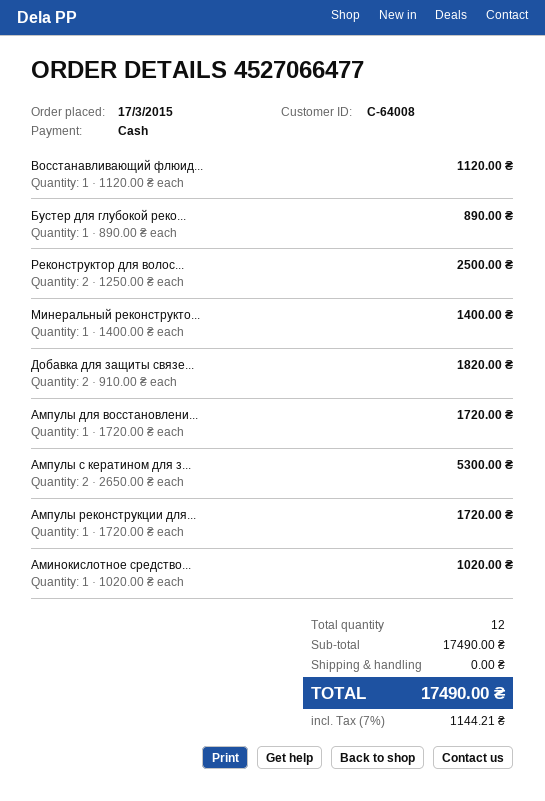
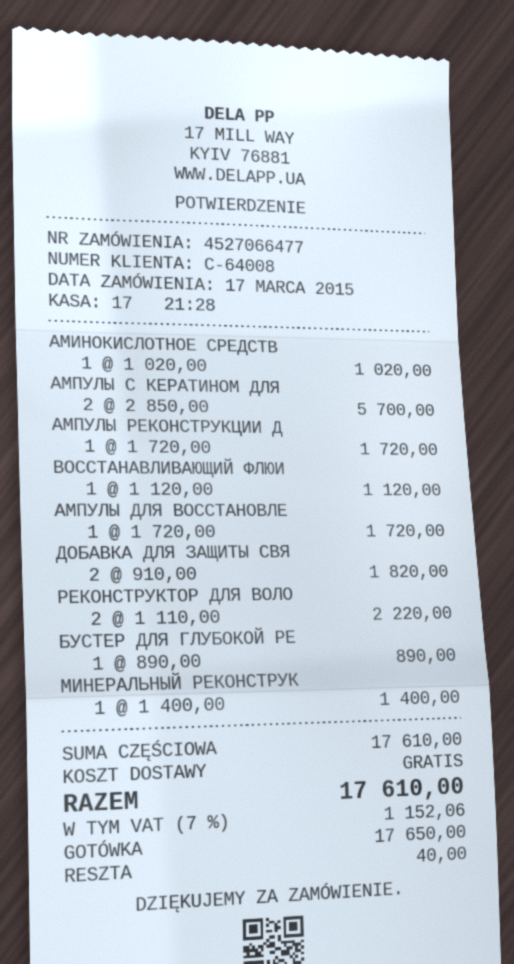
Реконструктор для волос...: 2 x 1250.00 = 2500.00 -> 2 x 1110.00 = 2220.00
Ампулы с кератином для з...: 2 x 2650.00 = 5300.00 -> 2 x 2850.00 = 5700.00
subtotal: 17490.00 -> 17610.00
tax: 7% = 1144.21 -> 7% = 1152.06
total: 17490.00 -> 17610.00

